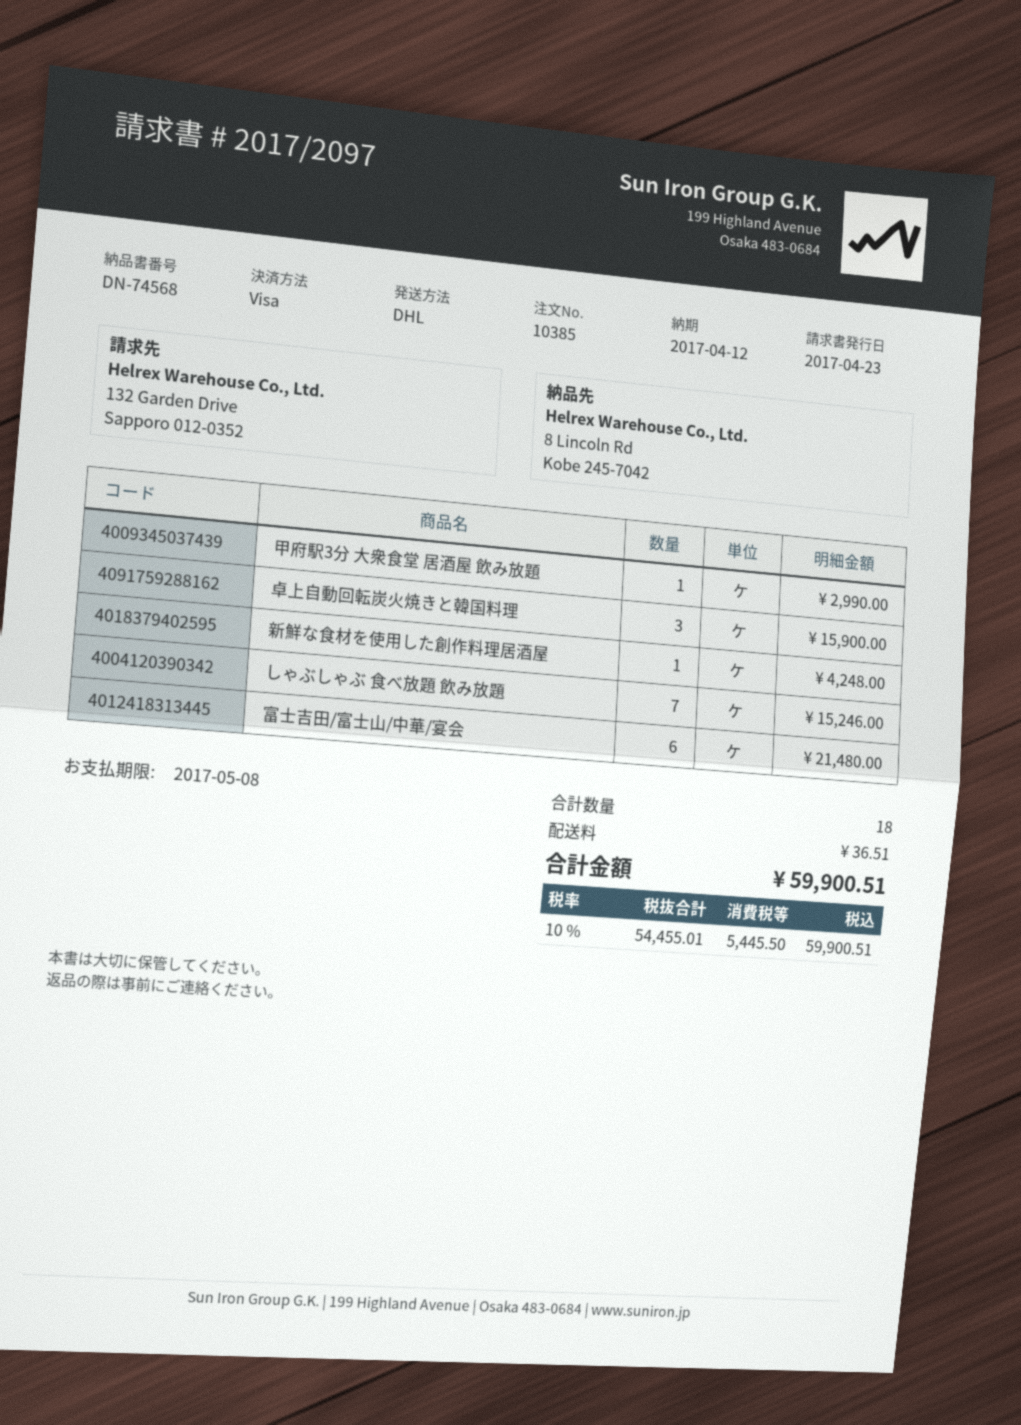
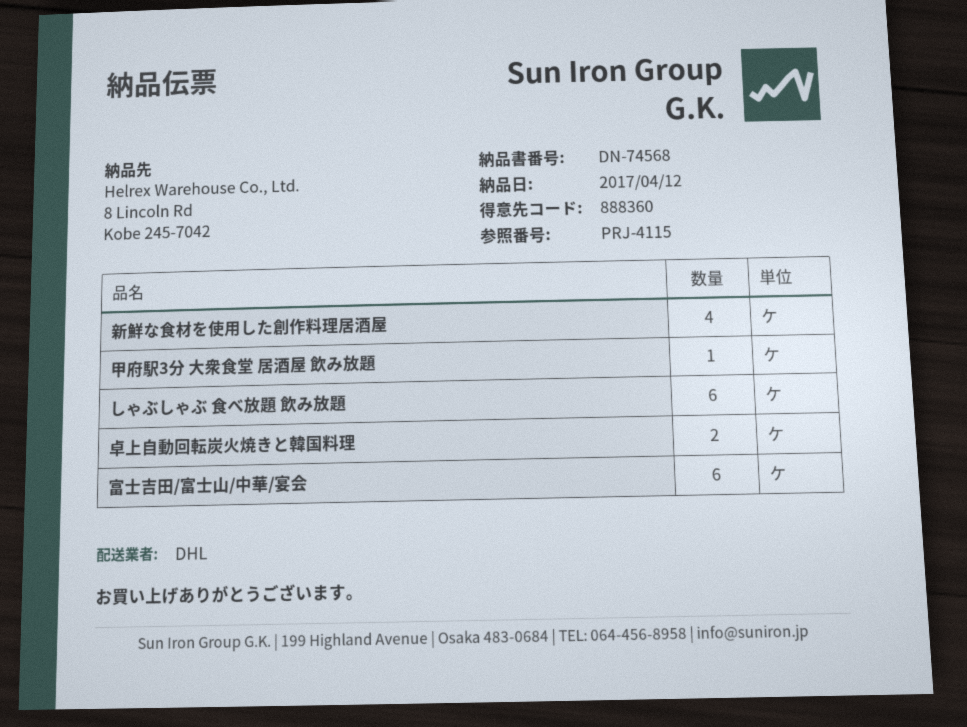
卓上自動回転炭火焼きと韓国料理: 3 -> 2
新鮮な食材を使用した創作料理居酒屋: 1 -> 4
しゃぶしゃぶ 食べ放題 飲み放題: 7 -> 6

